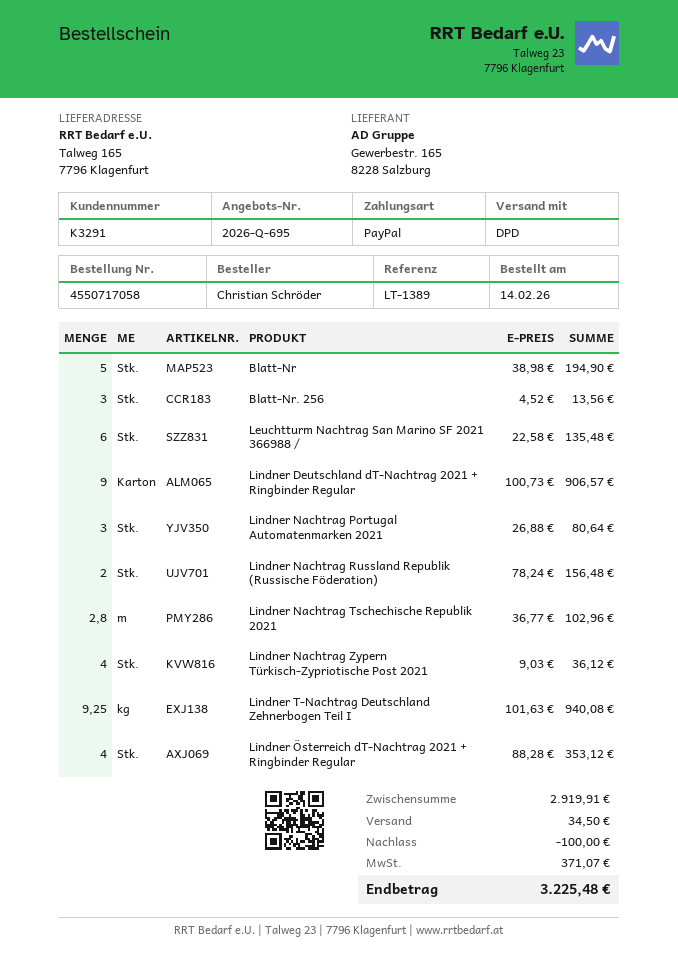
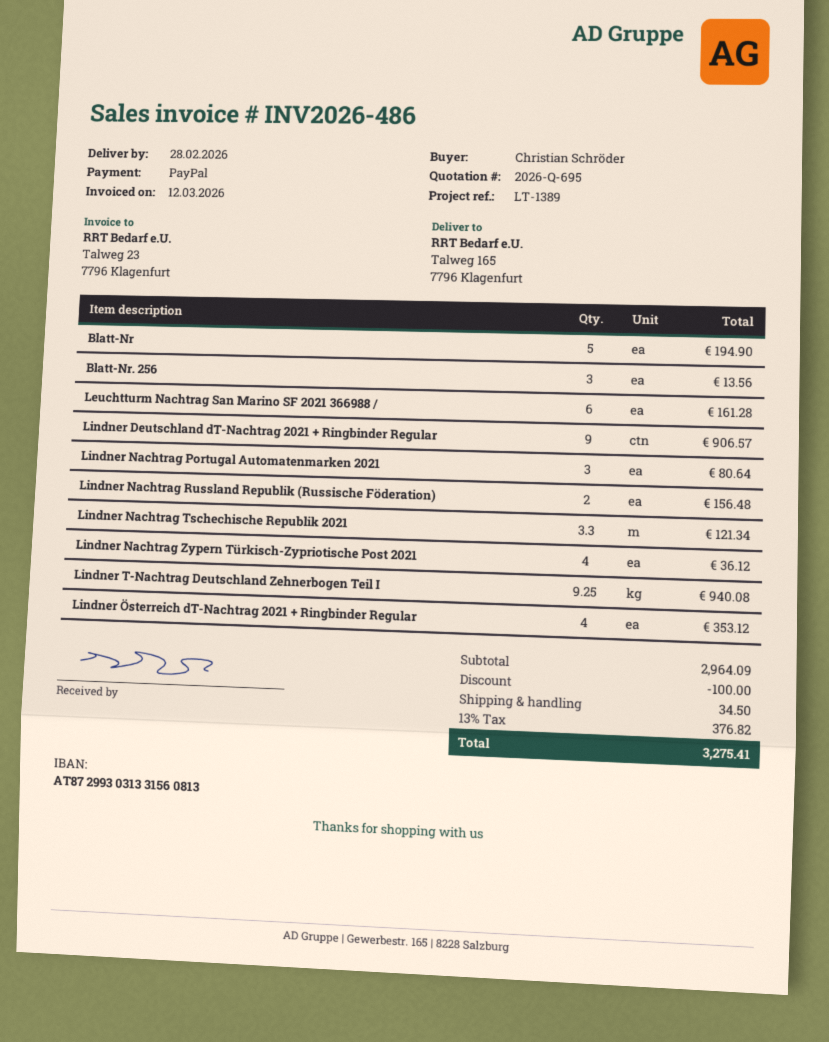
Leuchtturm Nachtrag San Marino SF 2021 366988 /: 6 for 135.48 -> 6 for 161.28
Lindner Nachtrag Tschechische Republik 2021: 2.8 for 102.96 -> 3.3 for 121.34
subtotal: 2919.91 -> 2964.09
tax: 371.07 -> 376.82
total: 3225.48 -> 3275.41

